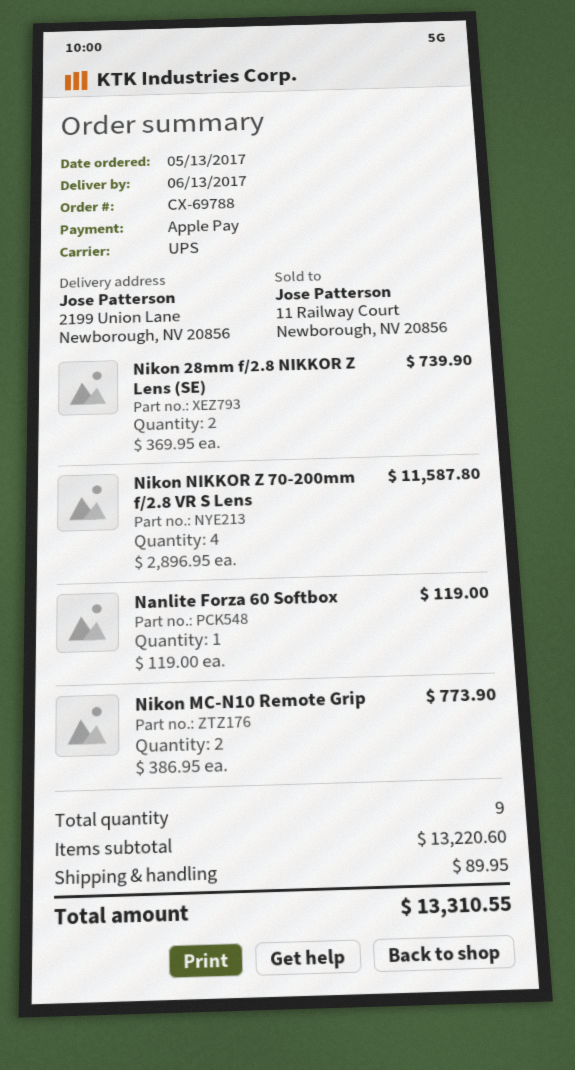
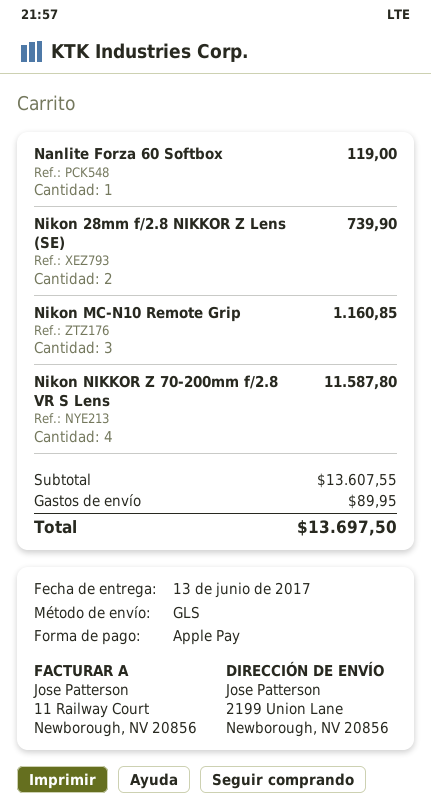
shipping method: UPS -> GLS
Nikon MC-N10 Remote Grip: 2 for 773.90 -> 3 for 1160.85
subtotal: 13220.60 -> 13607.55
total: 13310.55 -> 13697.50

